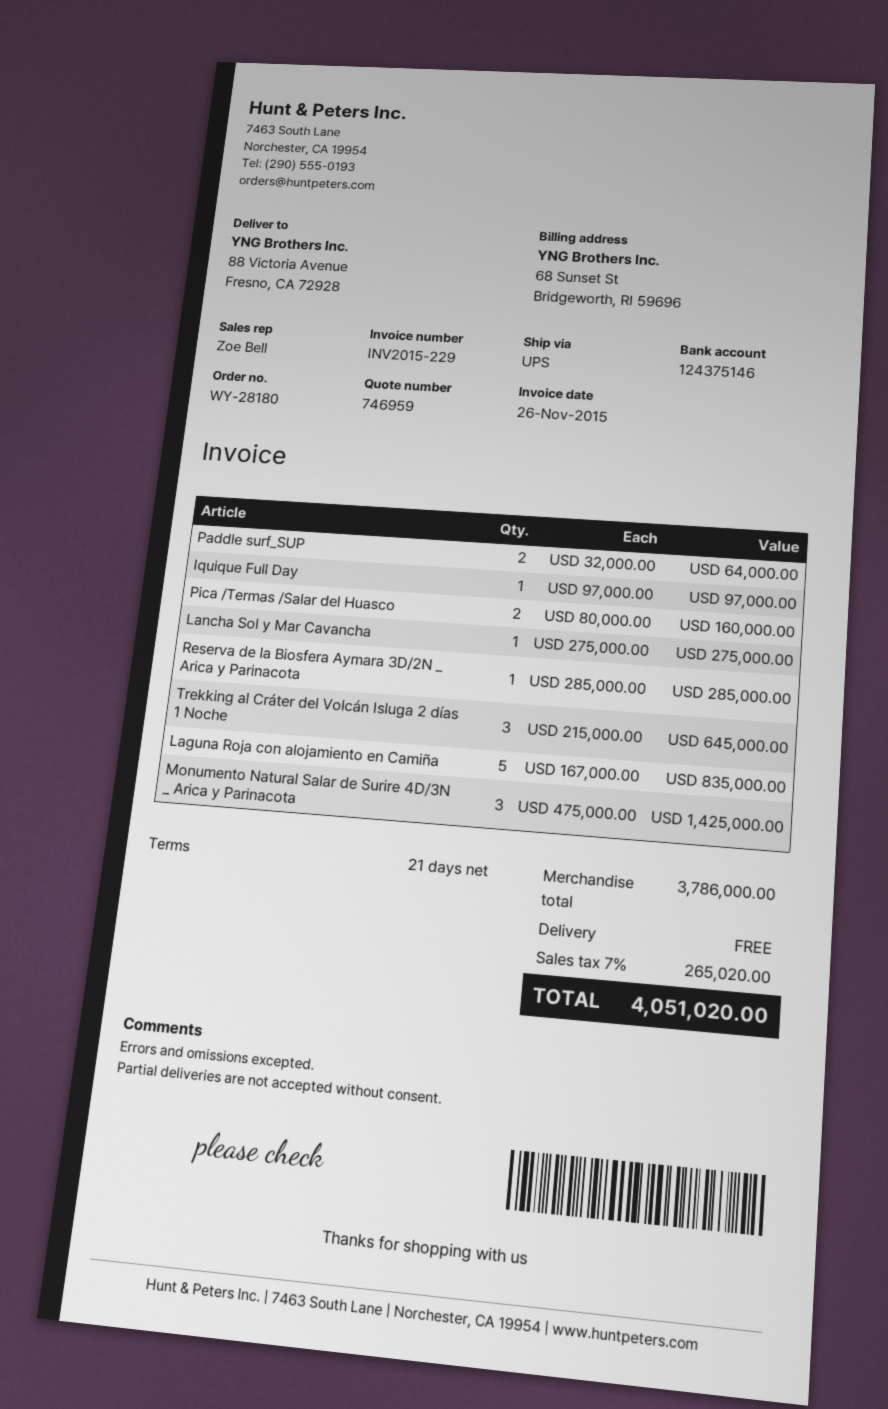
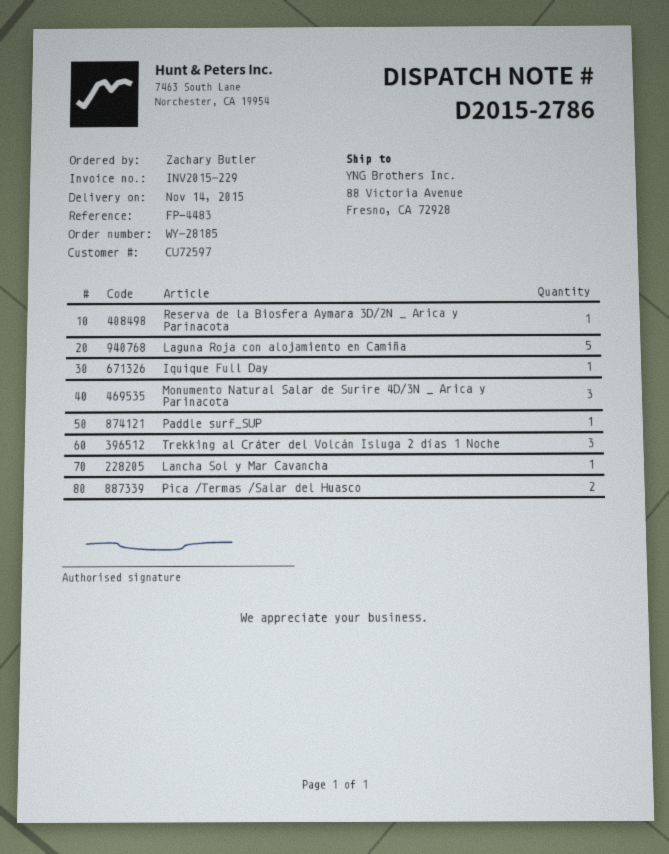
order number: WY-28180 -> WY-28185
Paddle surf_SUP: 2 -> 1

